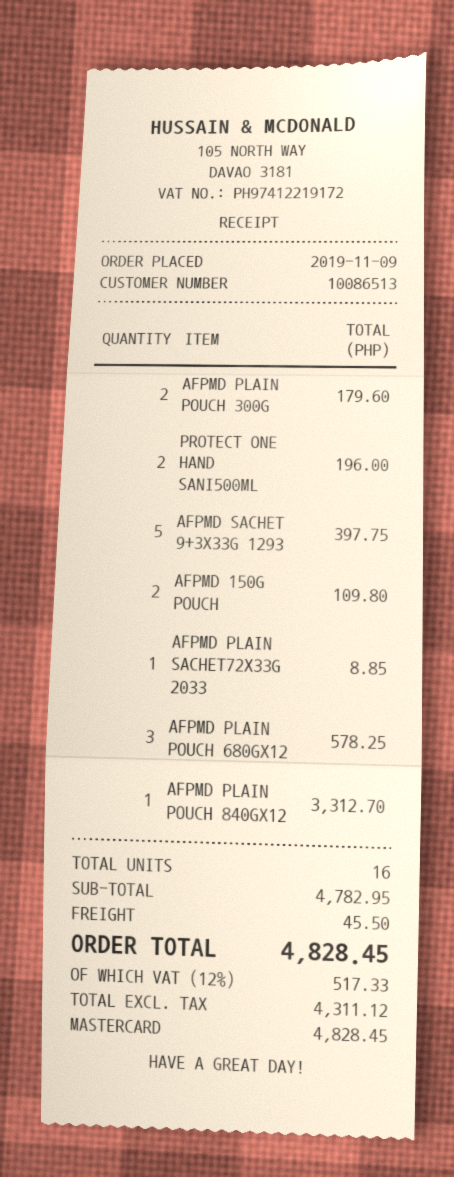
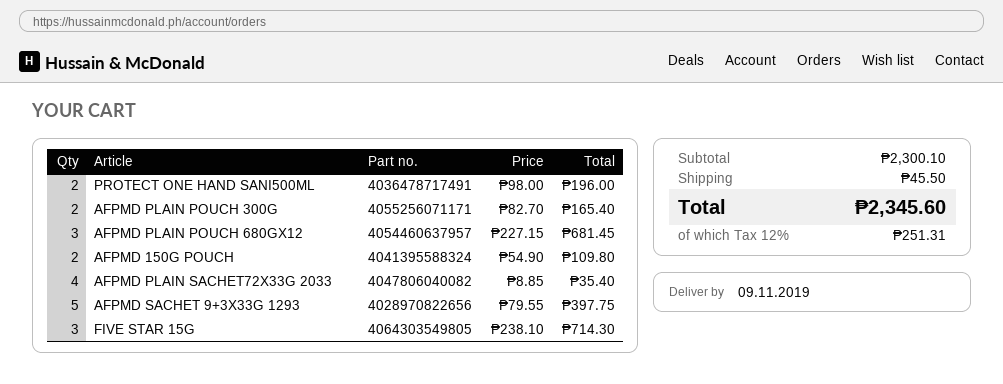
AFPMD PLAIN POUCH 300G: 2 for 179.60 -> 2 for 165.40
AFPMD PLAIN SACHET72X33G 2033: 1 for 8.85 -> 4 for 35.40
AFPMD PLAIN POUCH 680GX12: 3 for 578.25 -> 3 for 681.45
AFPMD PLAIN POUCH 840GX12: 1 for 3312.70 -> none
FIVE STAR 15G: none -> 3 for 714.30
subtotal: 4782.95 -> 2300.10
tax: 12% = 517.33 -> 12% = 251.31
total: 4828.45 -> 2345.60

